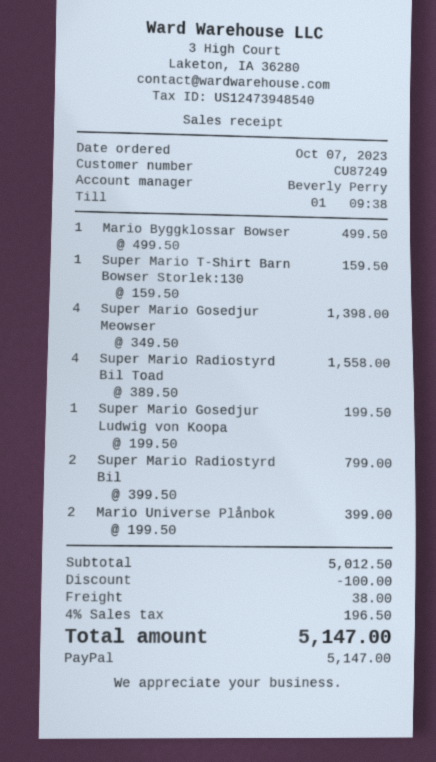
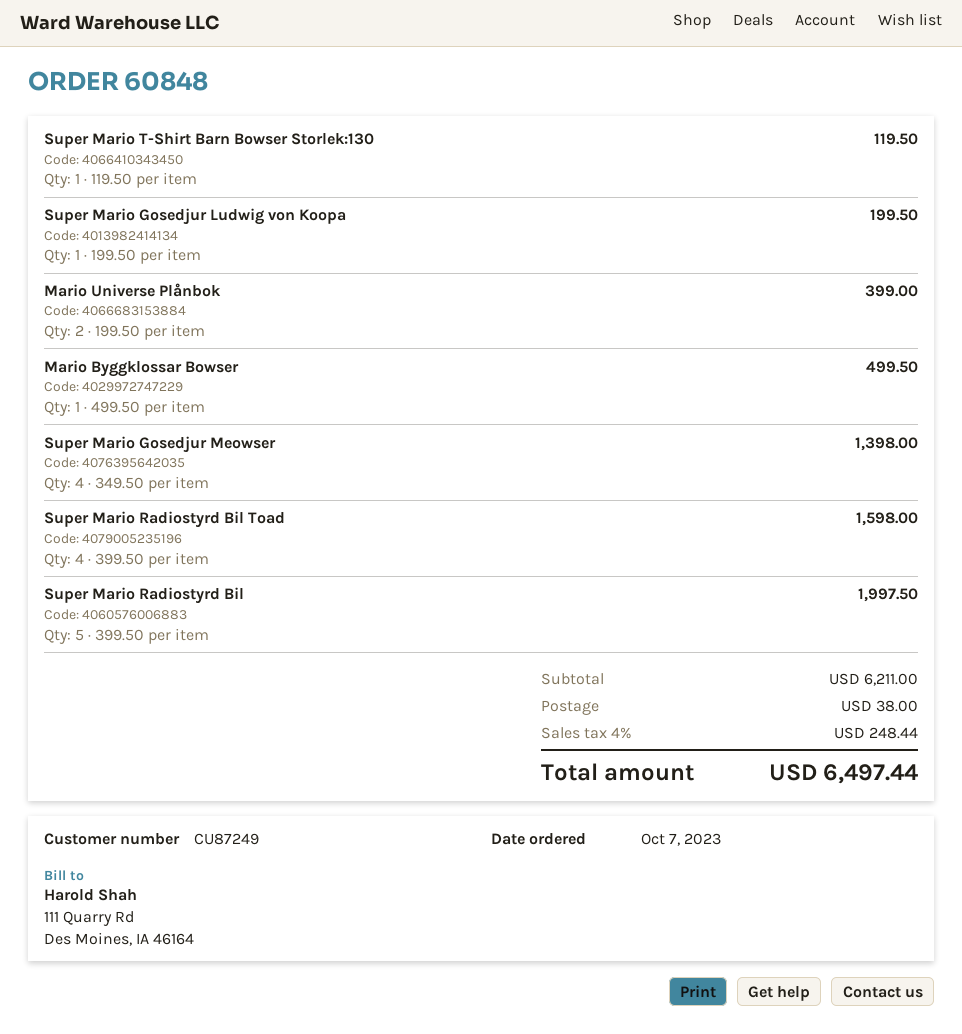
Super Mario T-Shirt Barn Bowser Storlek:130: 1 x 159.50 = 159.50 -> 1 x 119.50 = 119.50
Super Mario Radiostyrd Bil Toad: 4 x 389.50 = 1558.00 -> 4 x 399.50 = 1598.00
Super Mario Radiostyrd Bil: 2 x 399.50 = 799.00 -> 5 x 399.50 = 1997.50
subtotal: 5012.50 -> 6211.00
discount: 100.00 -> none
tax: 4% = 196.50 -> 4% = 248.44
total: 5147.00 -> 6497.44

